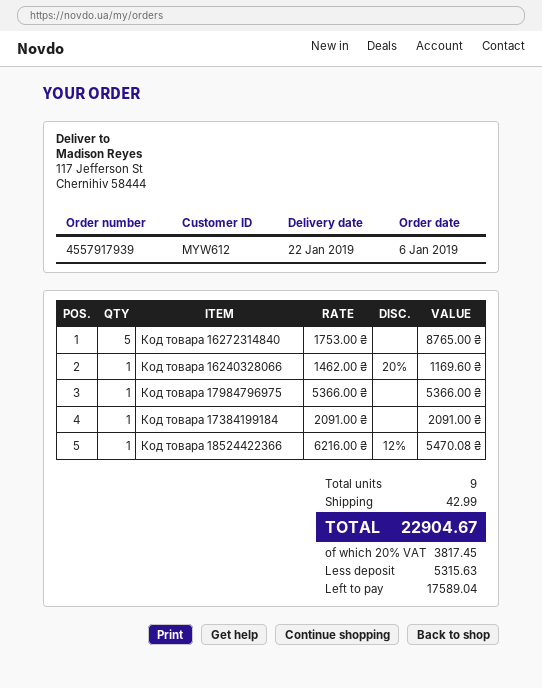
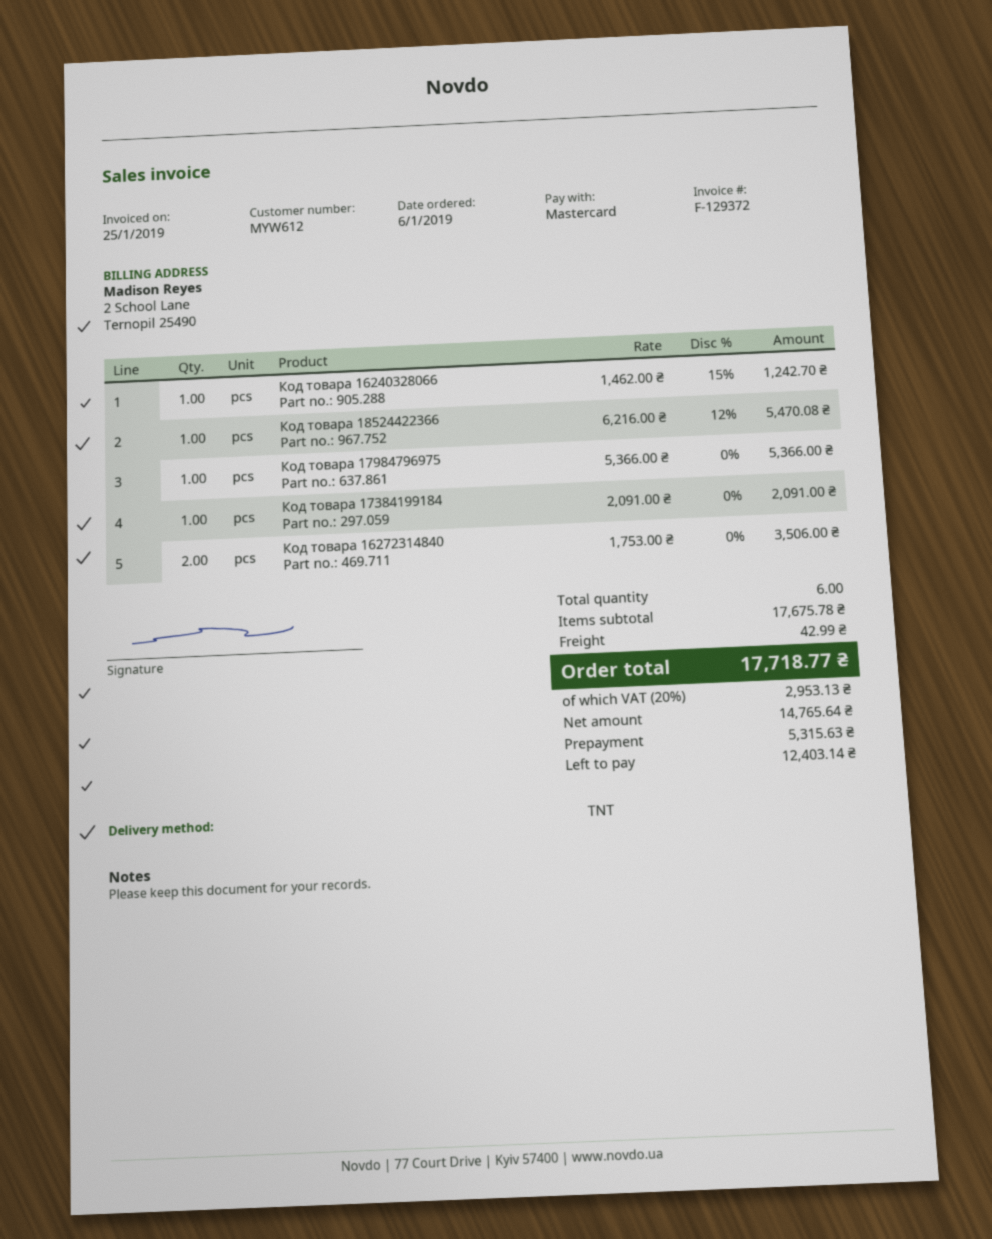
Код товара 16272314840: 5 x 1753.00 = 8765.00 -> 2 x 1753.00 = 3506.00
Код товара 16240328066: 1 x 1462.00 - 20% = 1169.60 -> 1 x 1462.00 - 15% = 1242.70
total quantity: 9 -> 6
tax: 20% = 3817.45 -> 20% = 2953.13
total: 22904.67 -> 17718.77
balance: 17589.04 -> 12403.14

